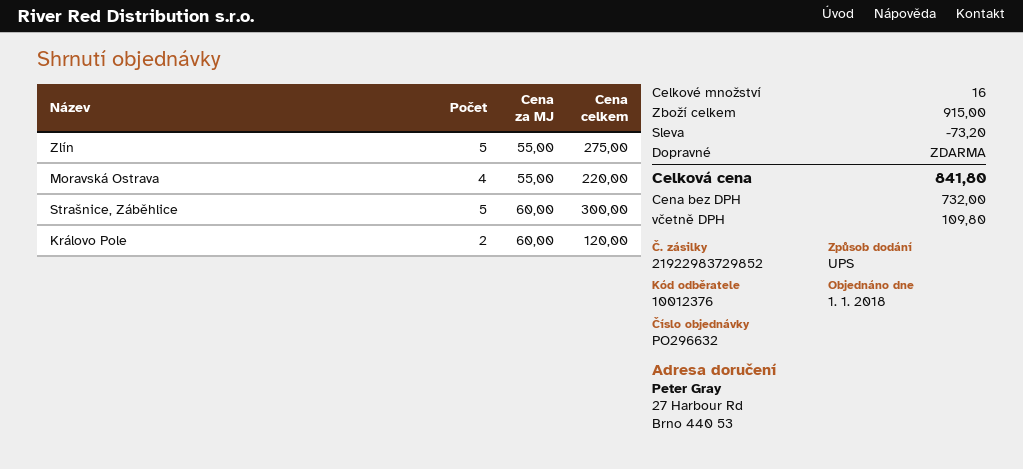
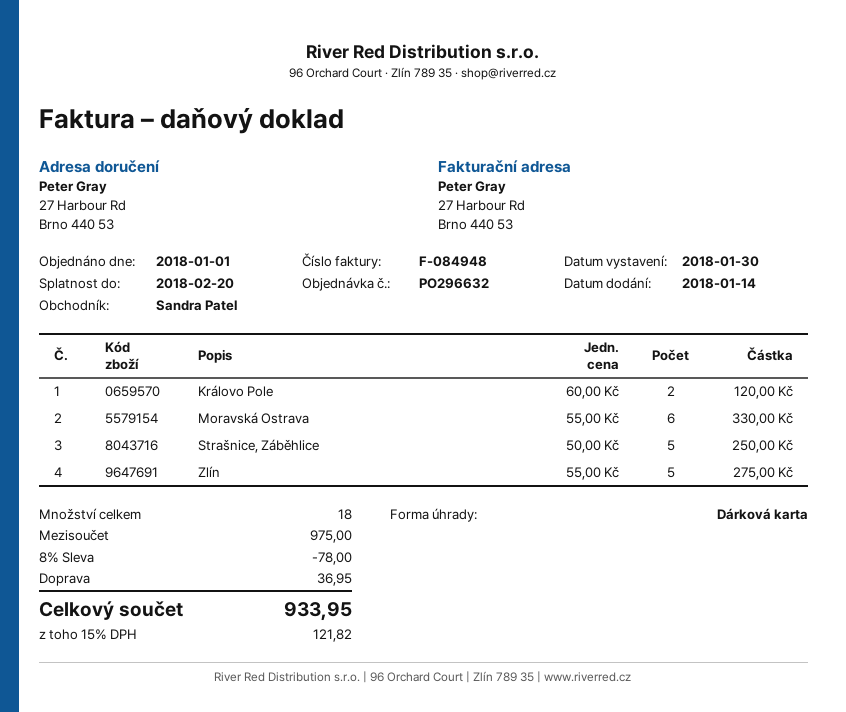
Moravská Ostrava: 4 x 55.00 = 220.00 -> 6 x 55.00 = 330.00
Strašnice, Záběhlice: 5 x 60.00 = 300.00 -> 5 x 50.00 = 250.00
total quantity: 16 -> 18
subtotal: 915.00 -> 975.00
discount: 73.20 -> 78.00
shipping: 0.00 -> 36.95
tax: 109.80 -> 121.82
total: 841.80 -> 933.95

